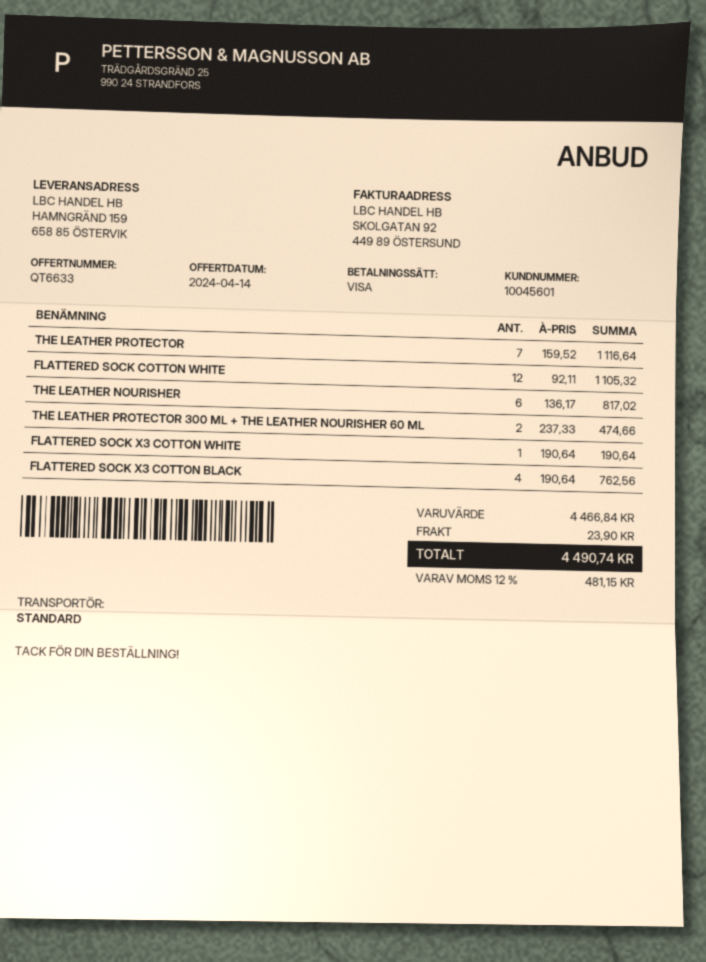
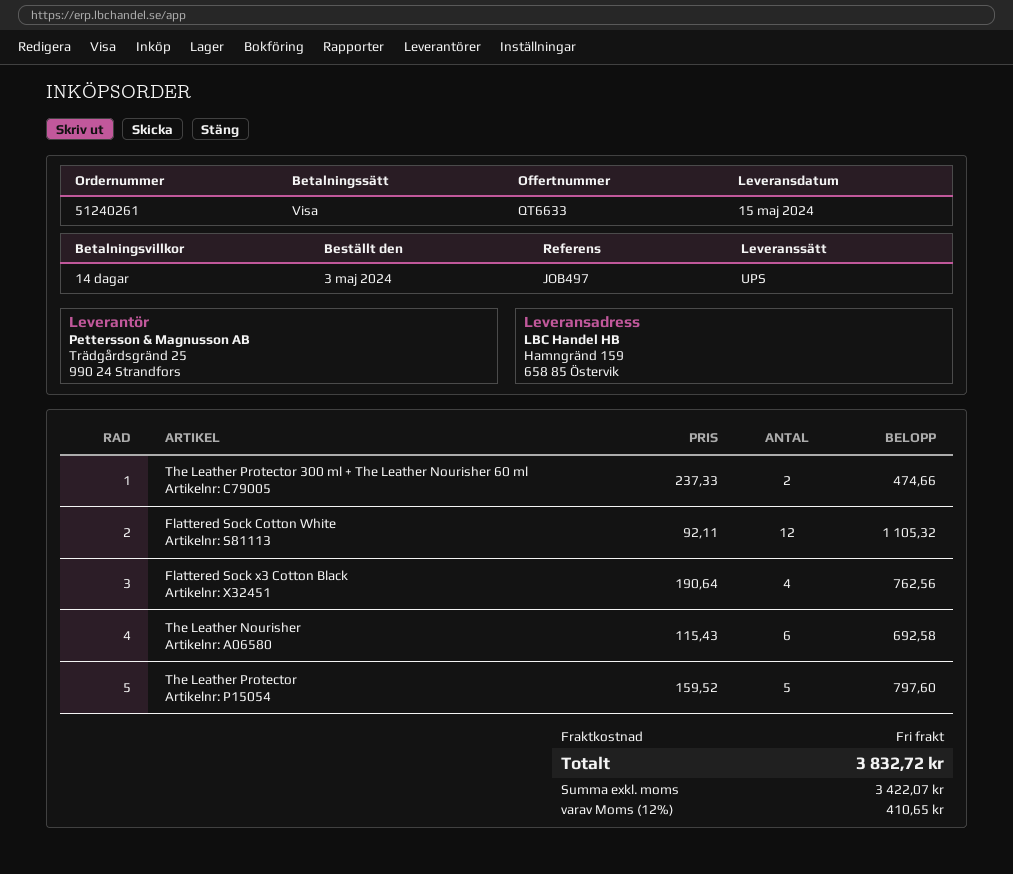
shipping method: standard -> UPS
THE LEATHER PROTECTOR: 7 x 159.52 = 1116.64 -> 5 x 159.52 = 797.60
THE LEATHER NOURISHER: 6 x 136.17 = 817.02 -> 6 x 115.43 = 692.58
FLATTERED SOCK X3 COTTON WHITE: 1 x 190.64 = 190.64 -> none
shipping: 23.90 -> 0.00
tax: 12% = 481.15 -> 12% = 410.65
total: 4490.74 -> 3832.72

